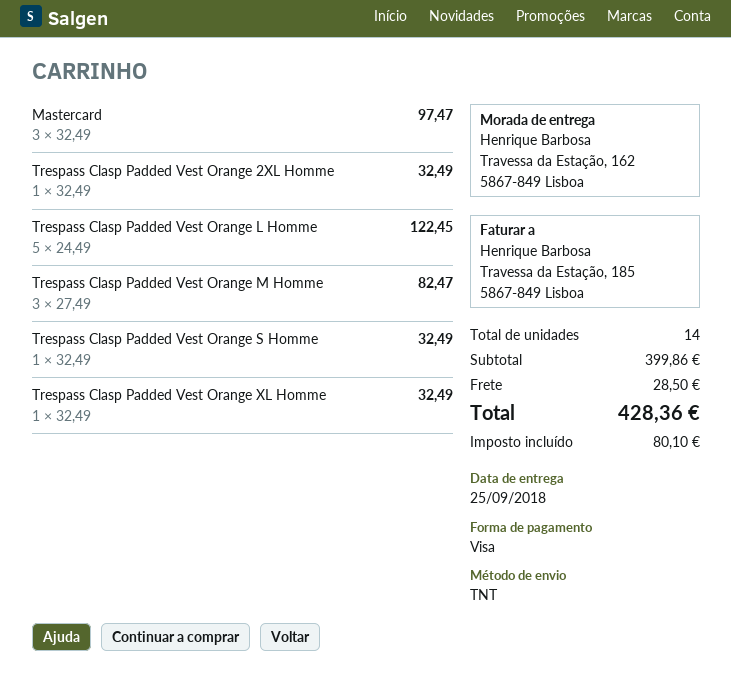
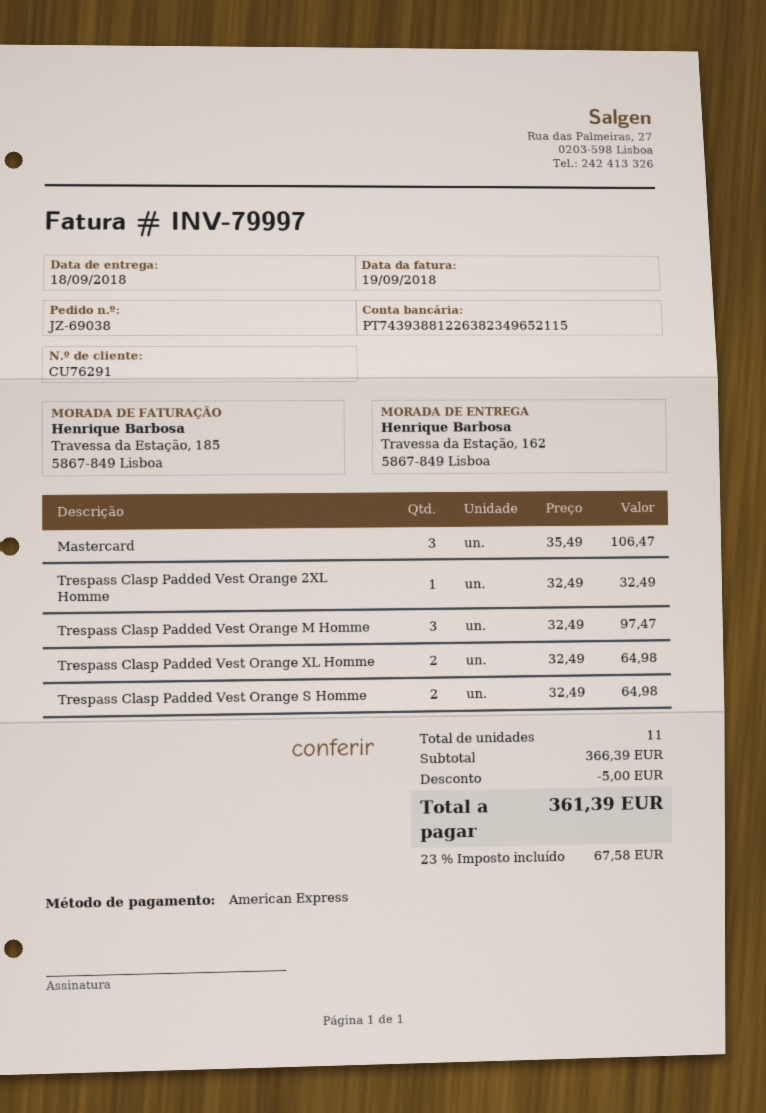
delivery date: 2018-09-25 -> 2018-09-18
payment method: Visa -> American Express
Mastercard: 3 x 32.49 = 97.47 -> 3 x 35.49 = 106.47
Trespass Clasp Padded Vest Orange L Homme: 5 x 24.49 = 122.45 -> none
Trespass Clasp Padded Vest Orange M Homme: 3 x 27.49 = 82.47 -> 3 x 32.49 = 97.47
Trespass Clasp Padded Vest Orange S Homme: 1 x 32.49 = 32.49 -> 2 x 32.49 = 64.98
Trespass Clasp Padded Vest Orange XL Homme: 1 x 32.49 = 32.49 -> 2 x 32.49 = 64.98
total quantity: 14 -> 11
subtotal: 399.86 -> 366.39
discount: none -> 5.00
shipping: 28.50 -> none
tax: 80.10 -> 67.58
total: 428.36 -> 361.39

